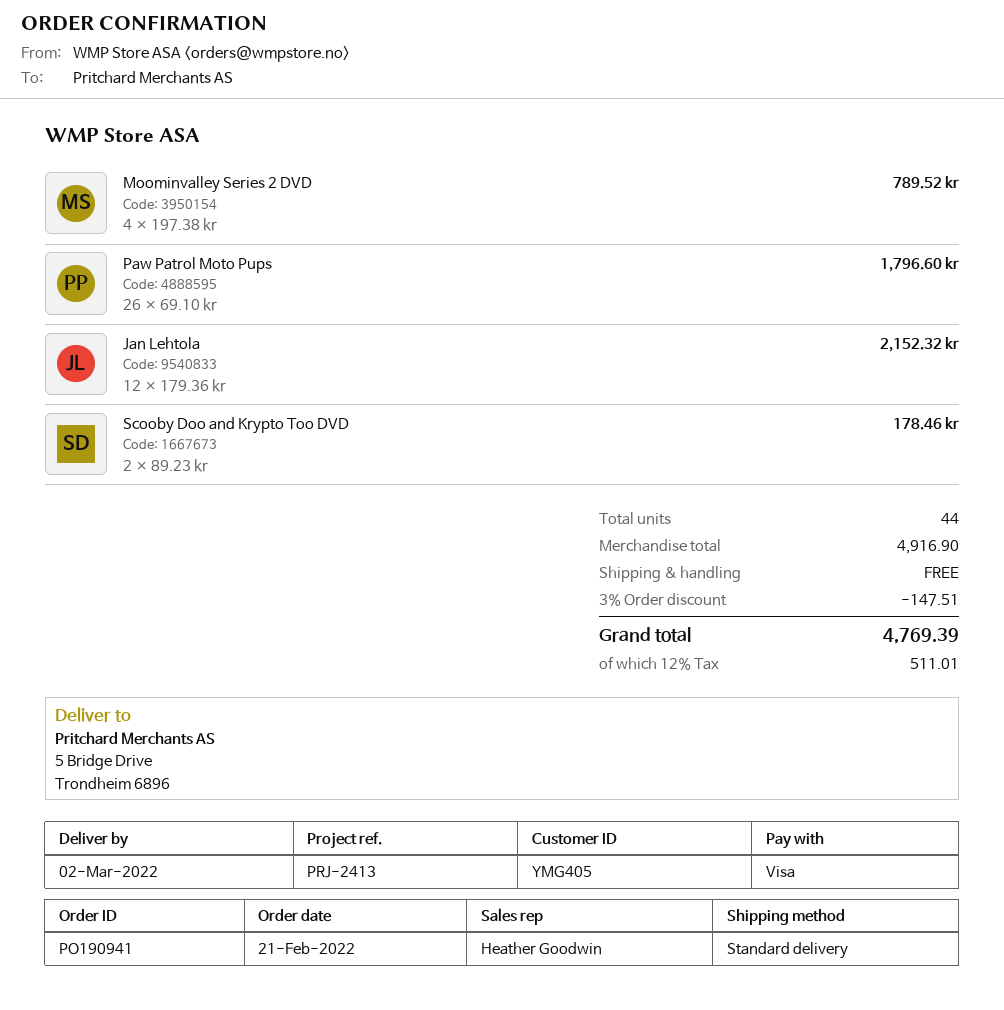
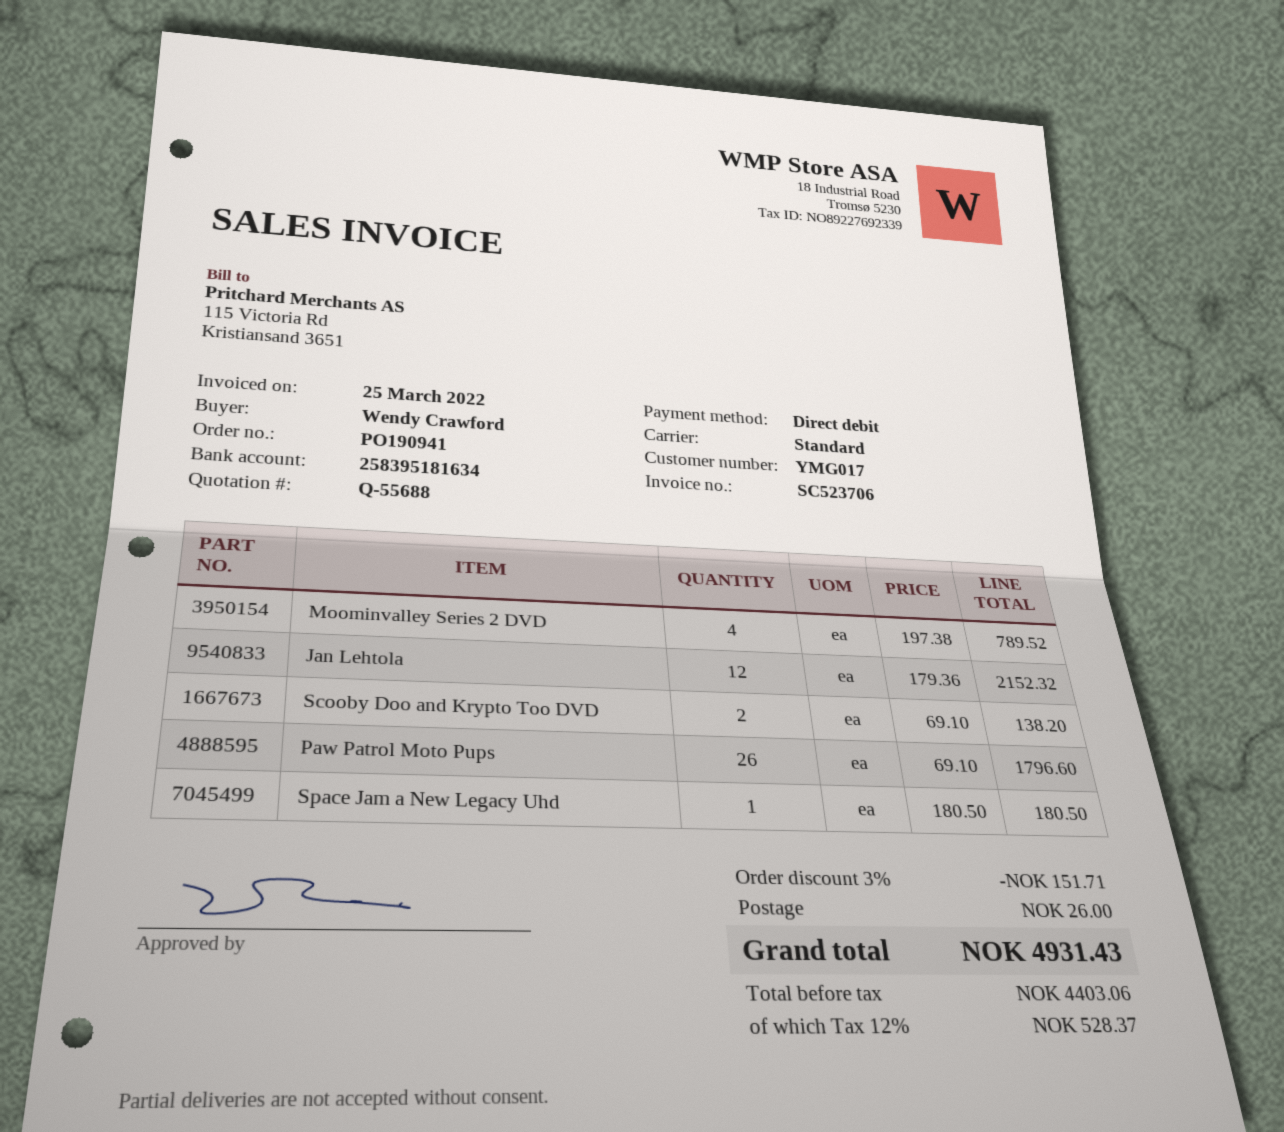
customer number: YMG405 -> YMG017
payment method: Visa -> direct debit
Scooby Doo and Krypto Too DVD: 2 x 89.23 = 178.46 -> 2 x 69.10 = 138.20
Space Jam a New Legacy Uhd: none -> 1 x 180.50 = 180.50
discount: 3% = 147.51 -> 3% = 151.71
shipping: 0.00 -> 26.00
tax: 12% = 511.01 -> 12% = 528.37
total: 4769.39 -> 4931.43

